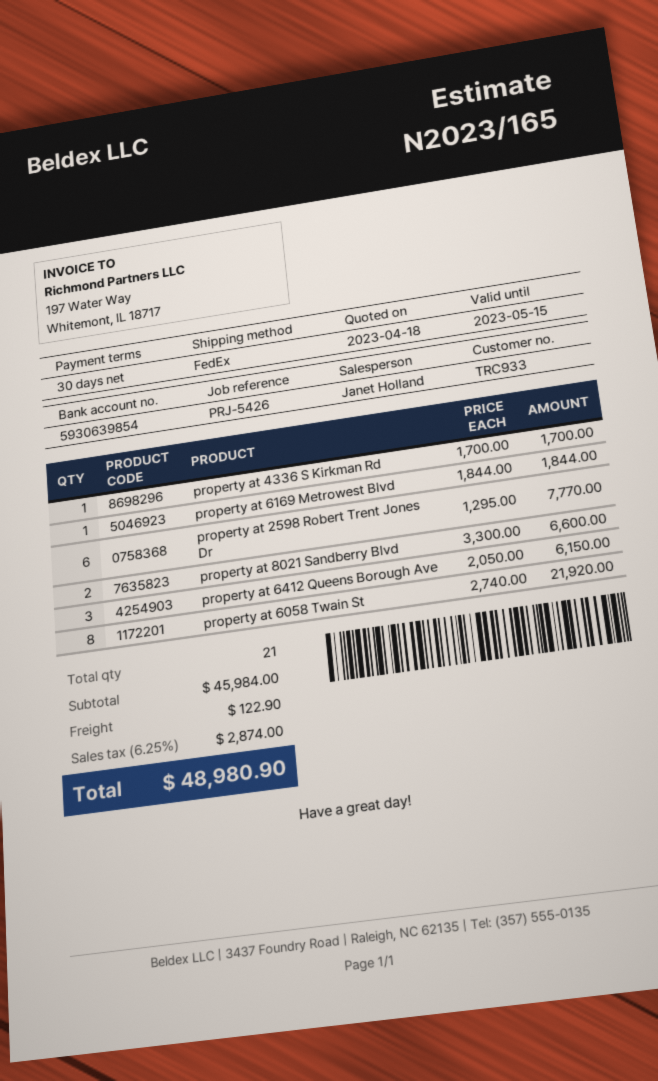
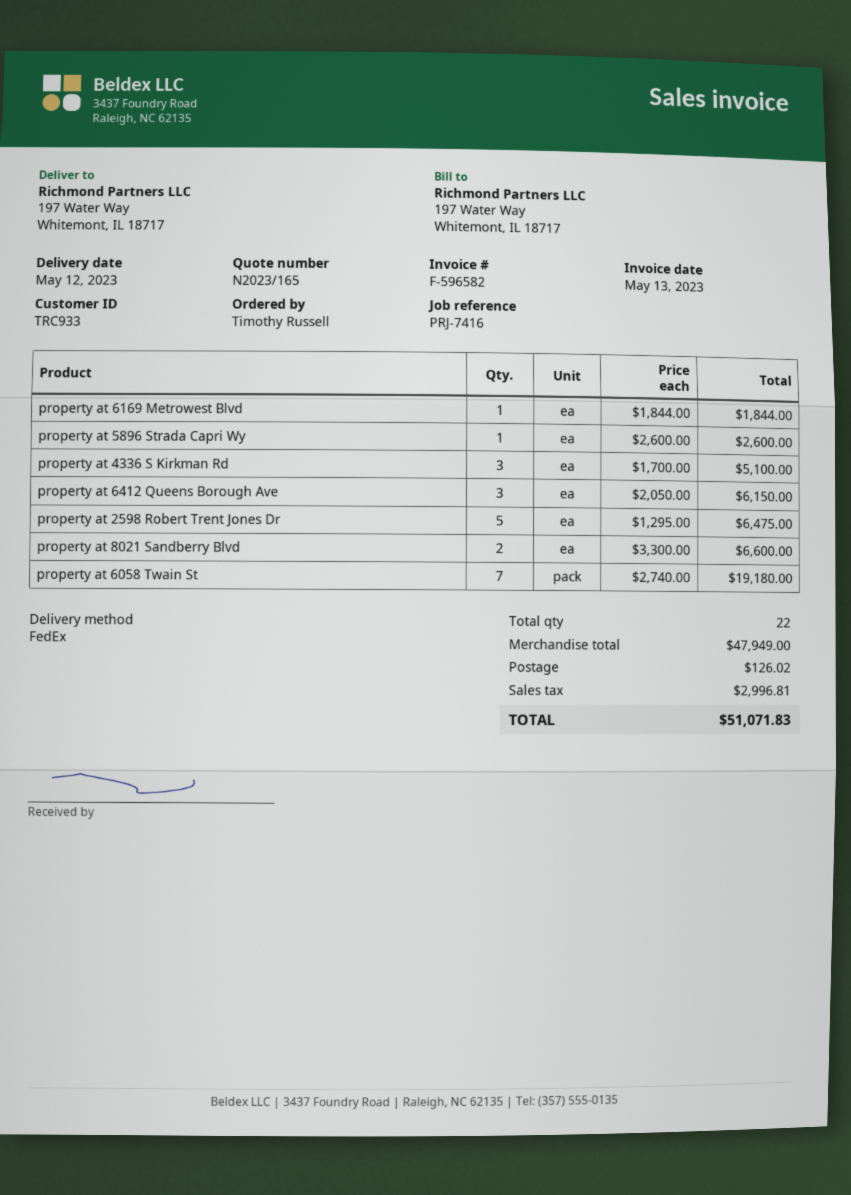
reference: PRJ-5426 -> PRJ-7416
property at 4336 S Kirkman Rd: 1 x 1700.00 = 1700.00 -> 3 x 1700.00 = 5100.00
property at 2598 Robert Trent Jones Dr: 6 x 1295.00 = 7770.00 -> 5 x 1295.00 = 6475.00
property at 6058 Twain St: 8 x 2740.00 = 21920.00 -> 7 x 2740.00 = 19180.00
property at 5896 Strada Capri Wy: none -> 1 x 2600.00 = 2600.00
total quantity: 21 -> 22
subtotal: 45984.00 -> 47949.00
shipping: 122.90 -> 126.02
tax: 2874.00 -> 2996.81
total: 48980.90 -> 51071.83

